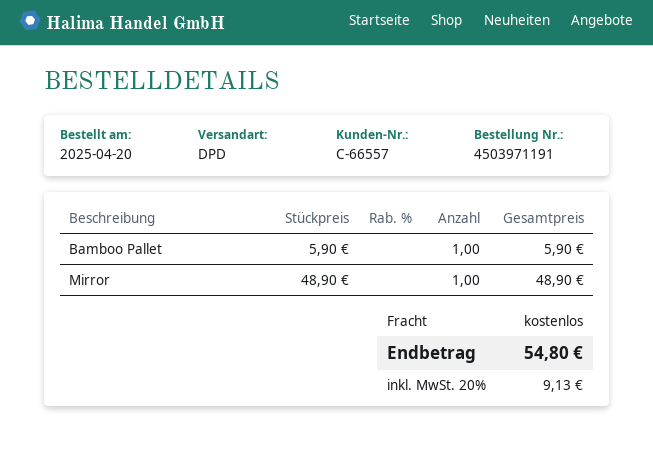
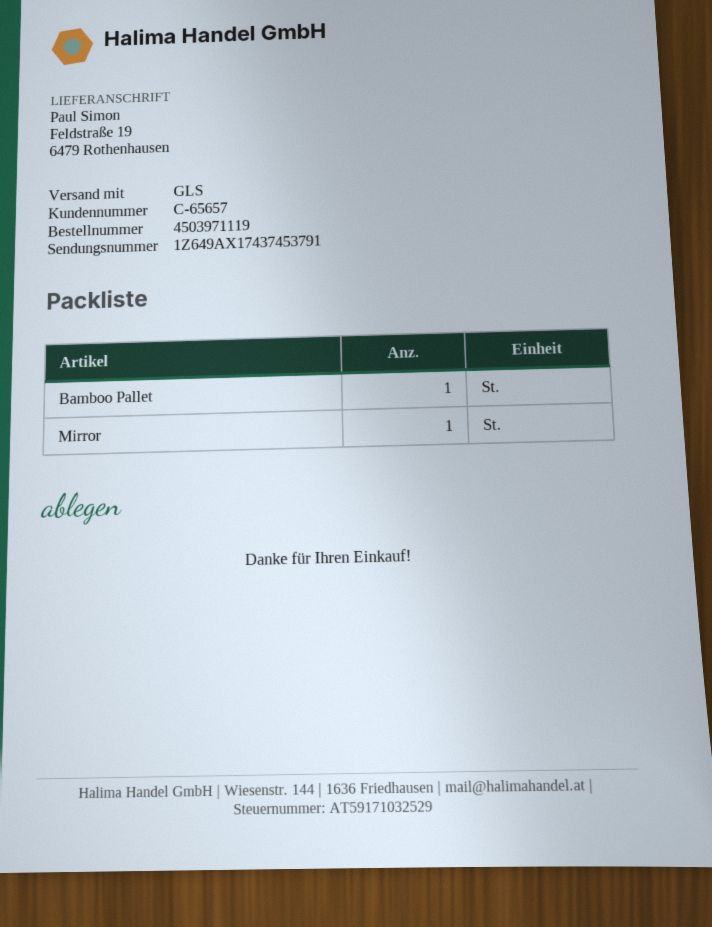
order number: 4503971191 -> 4503971119
customer number: C-66557 -> C-65657
shipping method: DPD -> GLS

